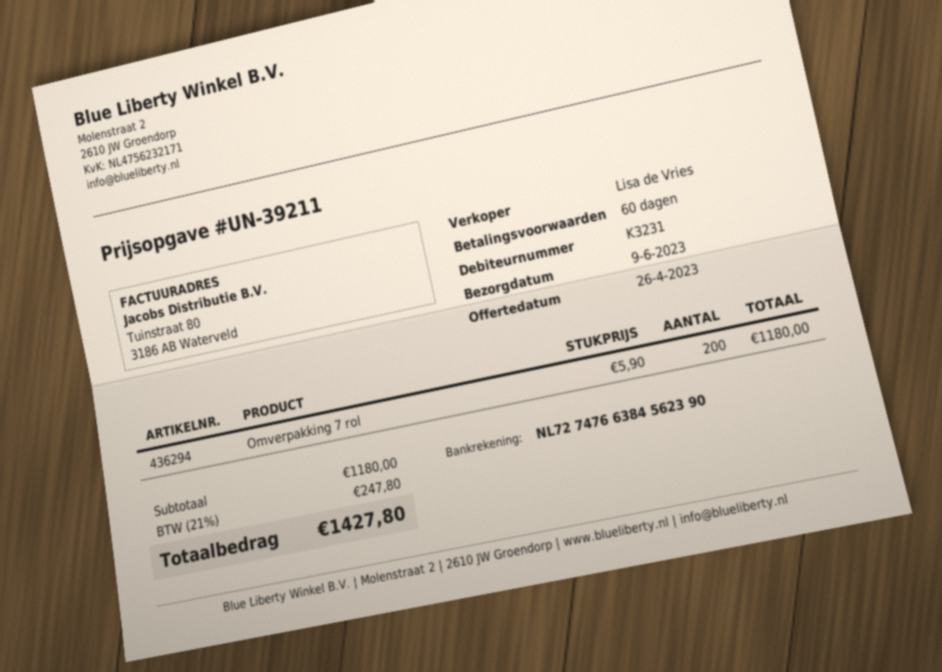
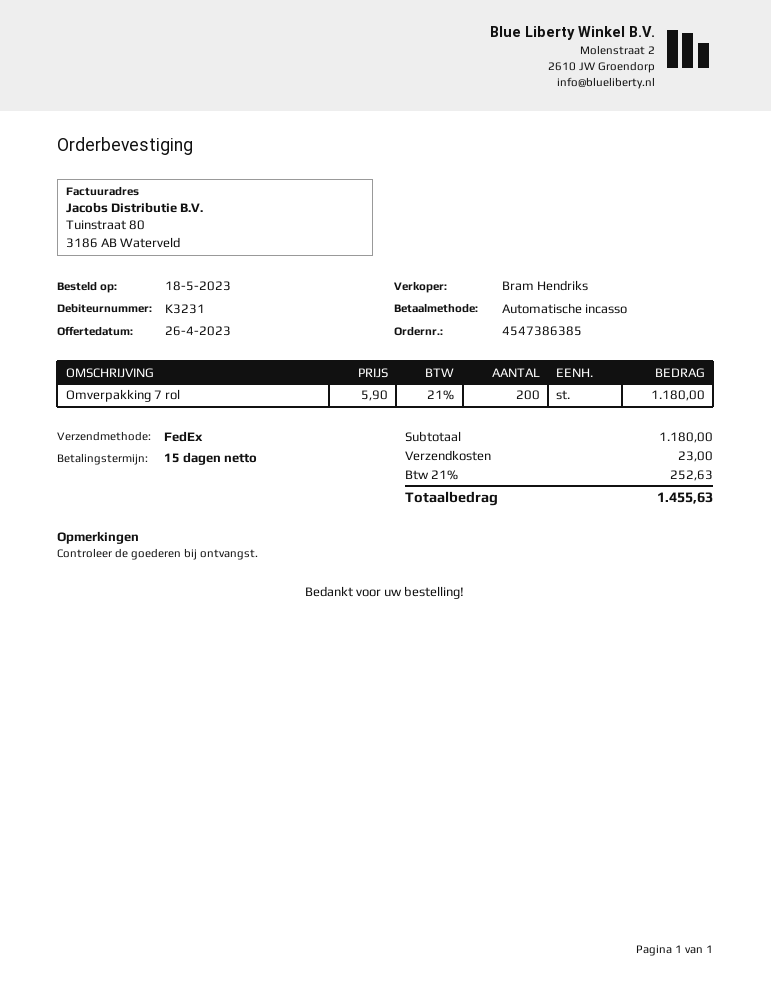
payment terms: 60 days -> 15 days
sales rep: Lisa de Vries -> Bram Hendriks
shipping: none -> 23.00
tax: 21% = 247.80 -> 21% = 252.63
total: 1427.80 -> 1455.63

